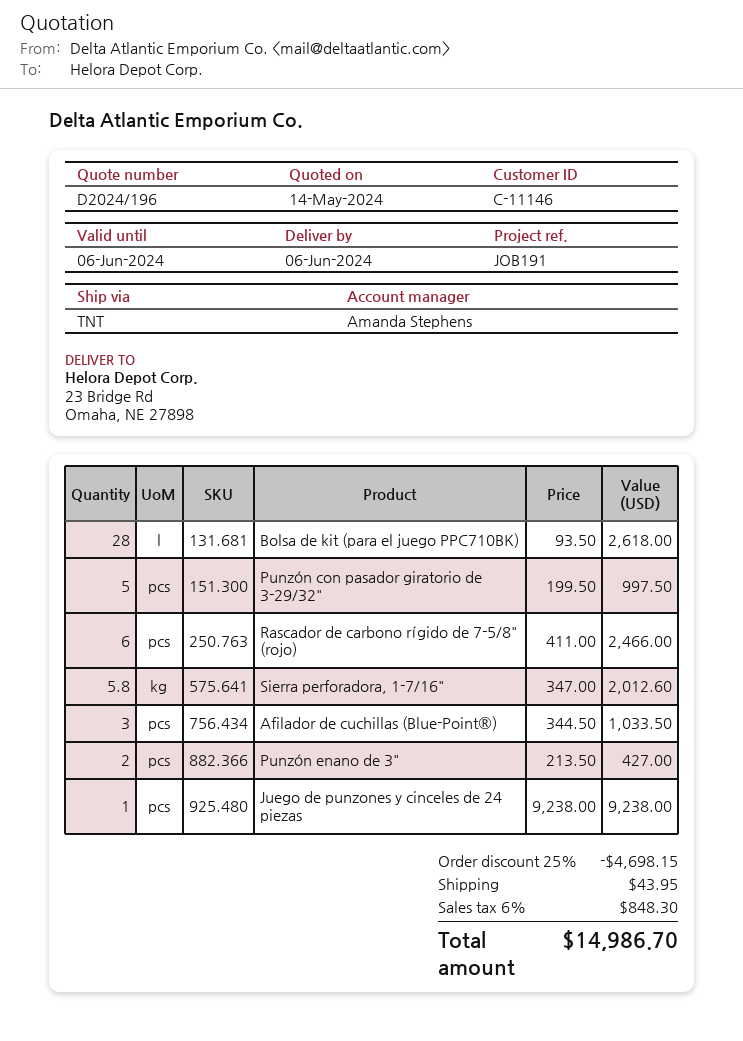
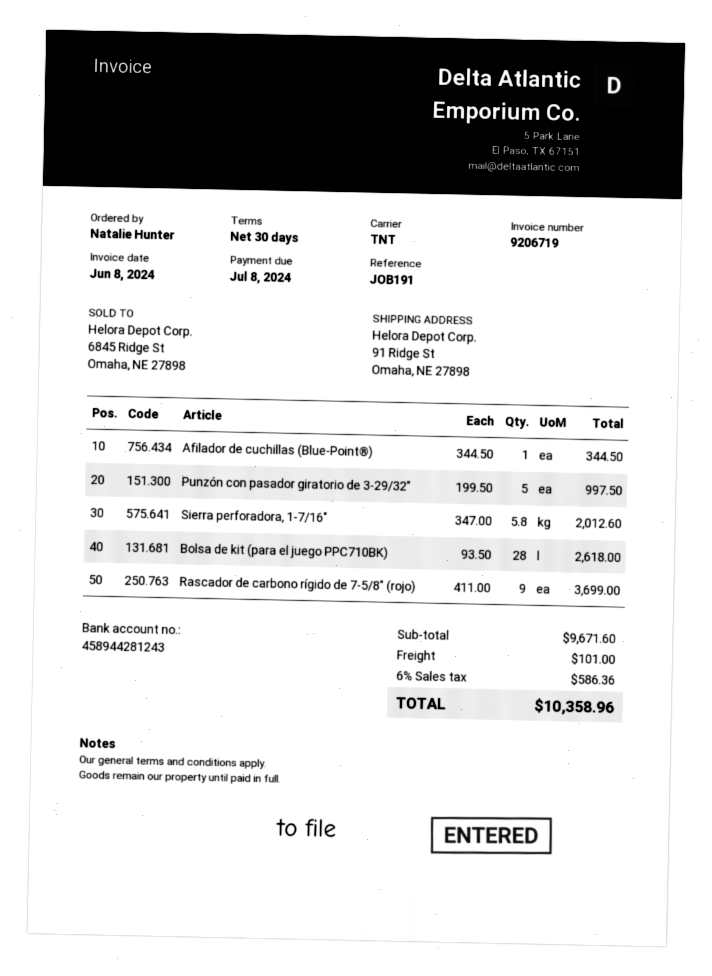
ship to: 23 Bridge Rd, Omaha, NE 27898 -> 91 Ridge St, Omaha, NE 27898
Rascador de carbono rígido de 7-5/8" (rojo): 6 x 411.00 = 2466.00 -> 9 x 411.00 = 3699.00
Afilador de cuchillas (Blue-Point®): 3 x 344.50 = 1033.50 -> 1 x 344.50 = 344.50
Punzón enano de 3": 2 x 213.50 = 427.00 -> none
Juego de punzones y cinceles de 24 piezas: 1 x 9238.00 = 9238.00 -> none
discount: 25% = 4698.15 -> none
shipping: 43.95 -> 101.00
tax: 6% = 848.30 -> 6% = 586.36
total: 14986.70 -> 10358.96

